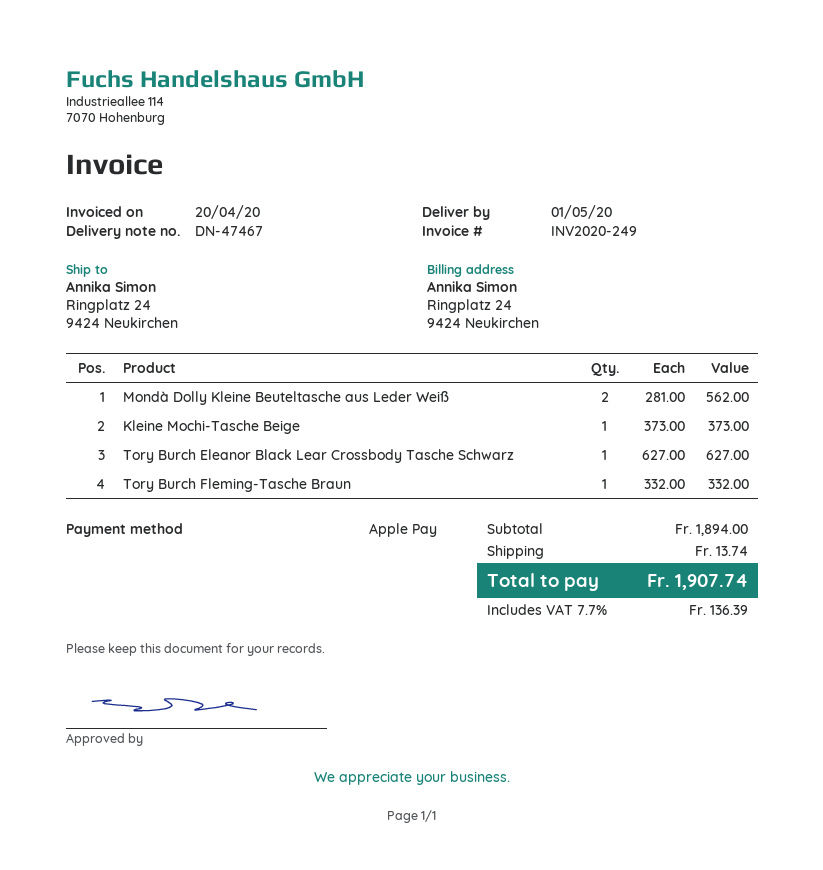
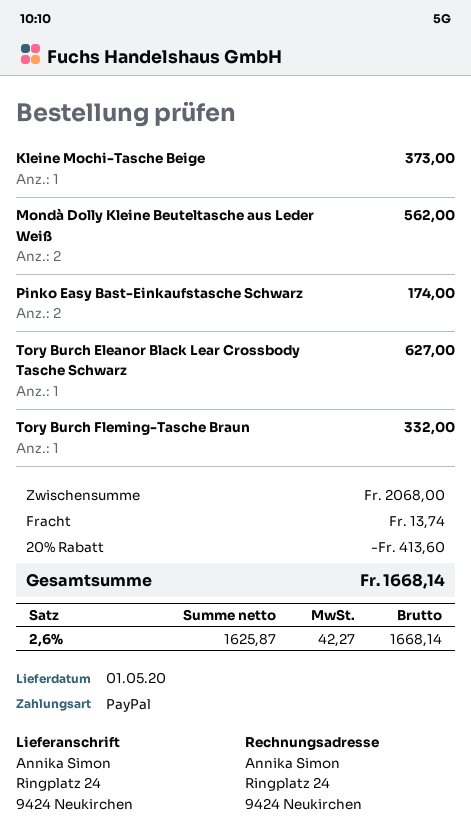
payment method: Apple Pay -> PayPal
Pinko Easy Bast-Einkaufstasche Schwarz: none -> 2 for 174.00
subtotal: 1894.00 -> 2068.00
discount: none -> 20% = 413.60
tax: 7.7% = 136.39 -> 2.6% = 42.27
total: 1907.74 -> 1668.14

